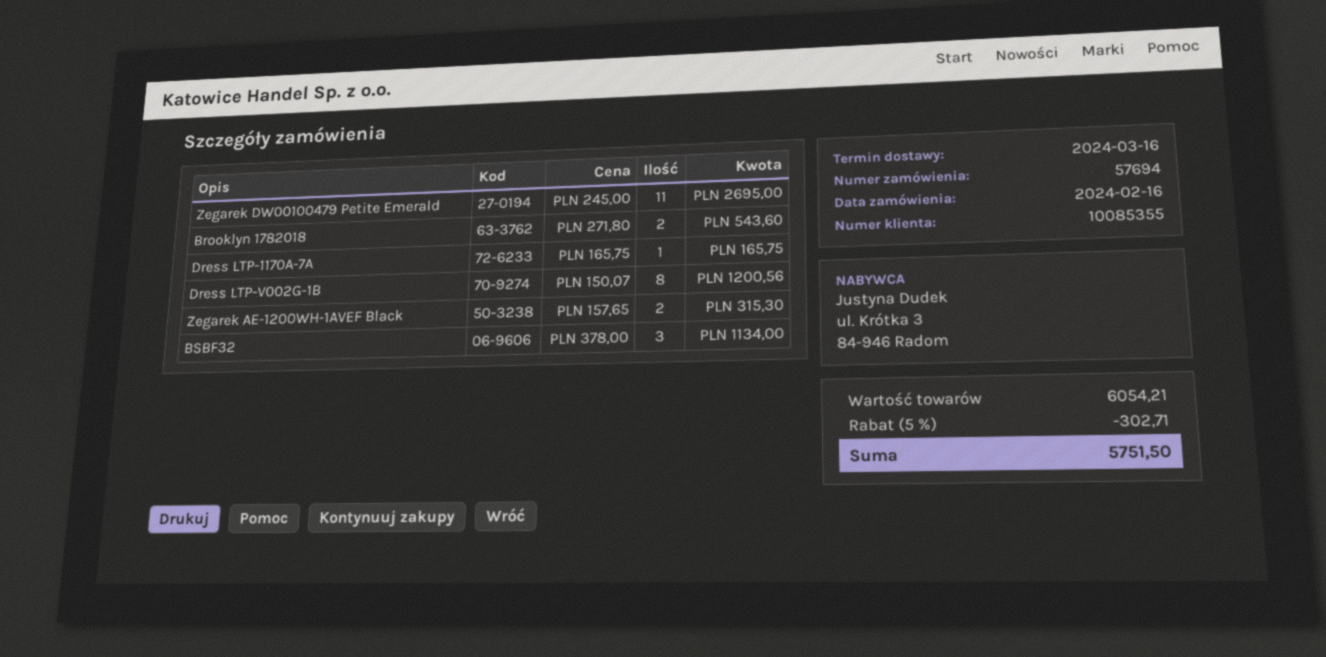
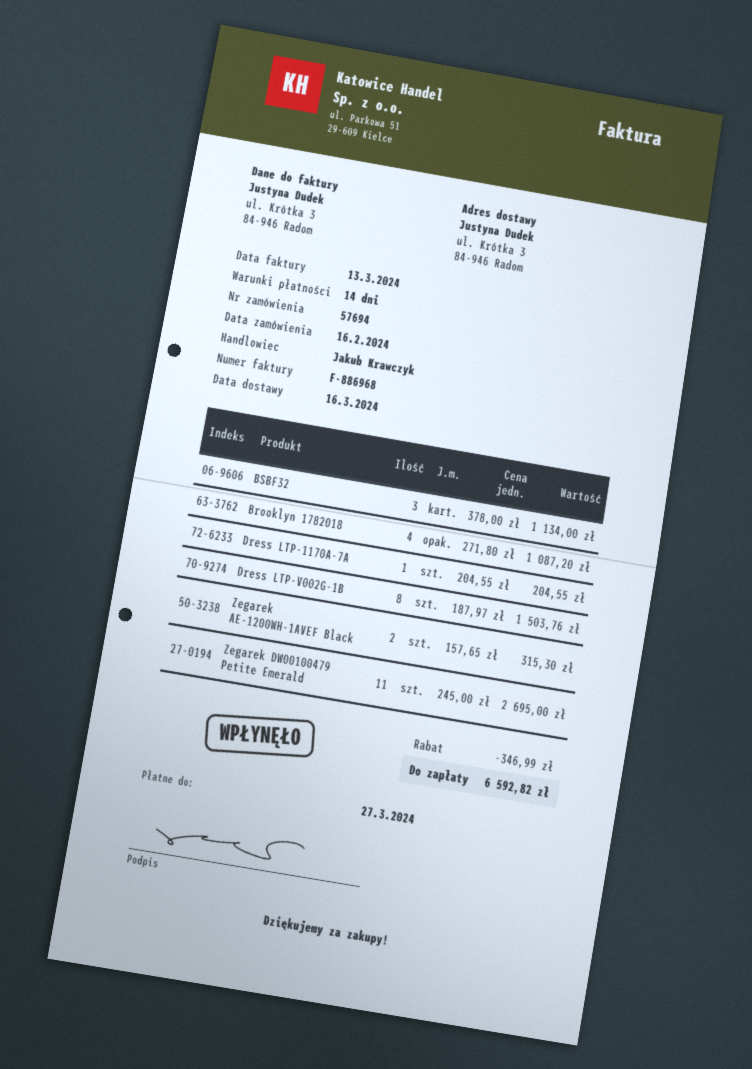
Brooklyn 1782018: 2 x 271.80 = 543.60 -> 4 x 271.80 = 1087.20
Dress LTP-1170A-7A: 1 x 165.75 = 165.75 -> 1 x 204.55 = 204.55
Dress LTP-V002G-1B: 8 x 150.07 = 1200.56 -> 8 x 187.97 = 1503.76
discount: 302.71 -> 346.99
total: 5751.50 -> 6592.82

